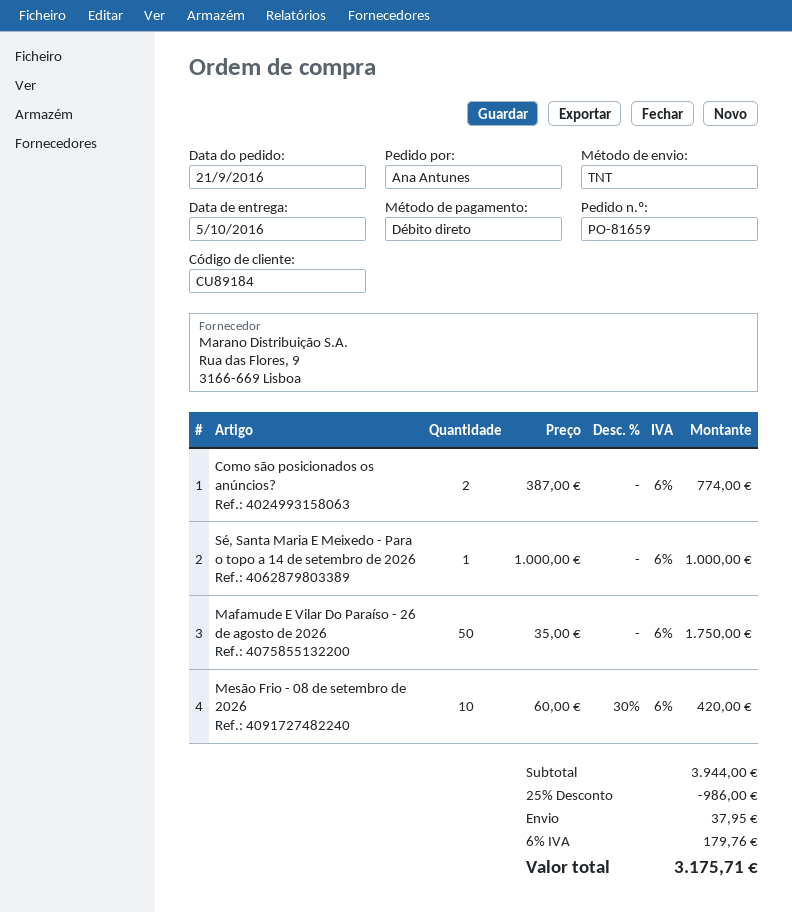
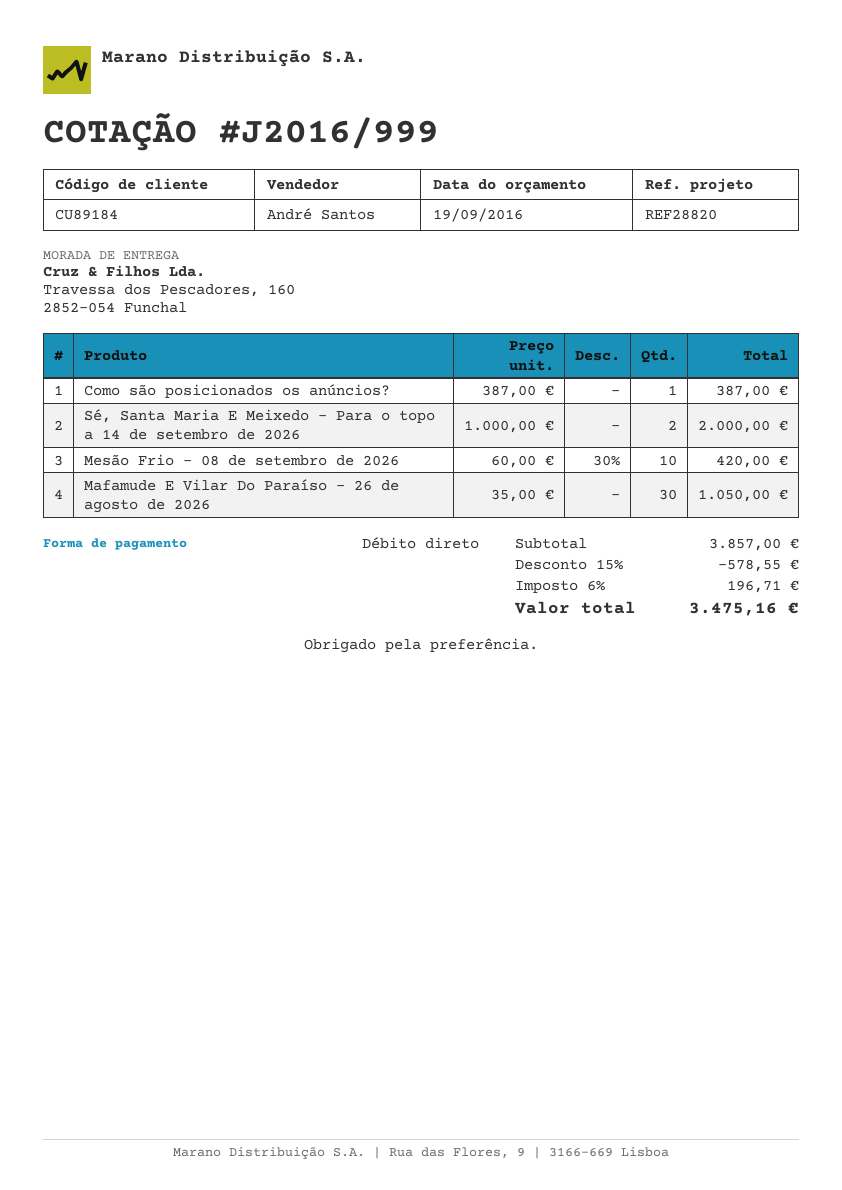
Como são posicionados os anúncios?: 2 x 387.00 = 774.00 -> 1 x 387.00 = 387.00
Sé, Santa Maria E Meixedo - Para o topo a 14 de setembro de 2026: 1 x 1000.00 = 1000.00 -> 2 x 1000.00 = 2000.00
Mafamude E Vilar Do Paraíso - 26 de agosto de 2026: 50 x 35.00 = 1750.00 -> 30 x 35.00 = 1050.00
subtotal: 3944.00 -> 3857.00
discount: 25% = 986.00 -> 15% = 578.55
shipping: 37.95 -> none
tax: 6% = 179.76 -> 6% = 196.71
total: 3175.71 -> 3475.16

